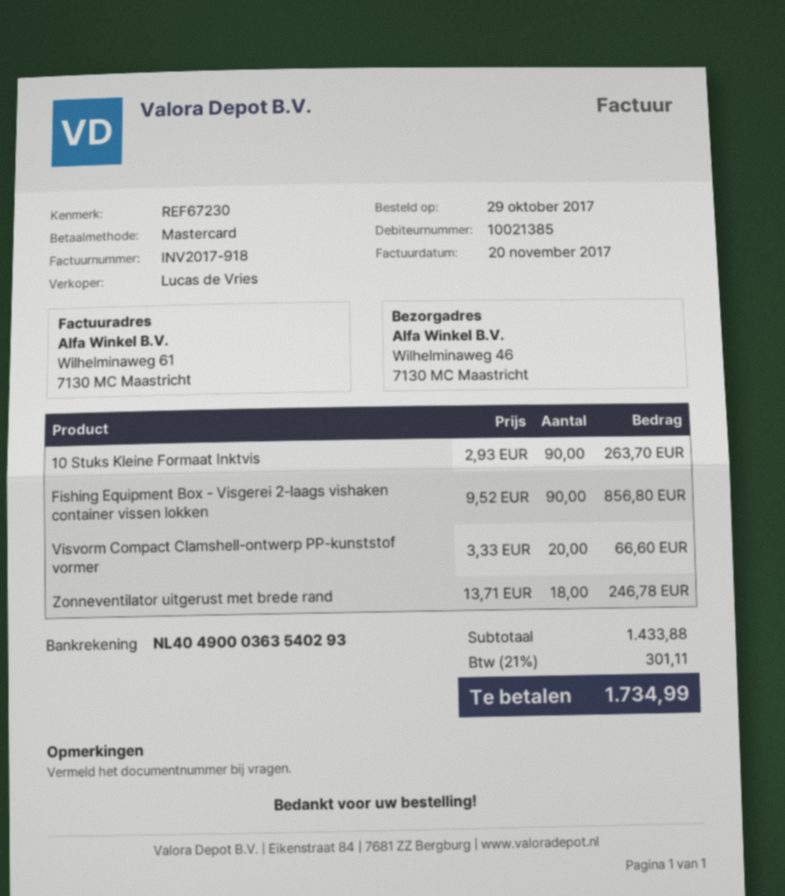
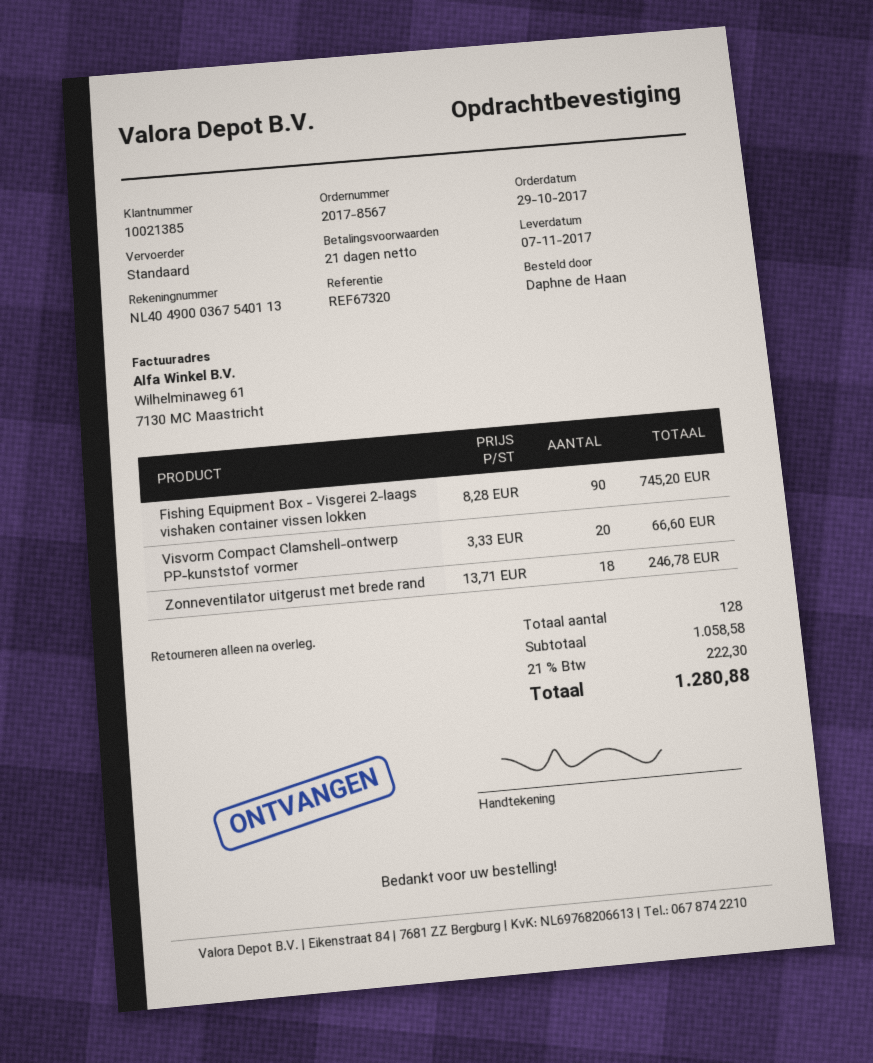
reference: REF67230 -> REF67320
bank account: NL4049000363540293 -> NL4049000367540113
10 Stuks Kleine Formaat Inktvis: 90 x 2.93 = 263.70 -> none
Fishing Equipment Box - Visgerei 2-laags vishaken container vissen lokken: 90 x 9.52 = 856.80 -> 90 x 8.28 = 745.20
subtotal: 1433.88 -> 1058.58
tax: 21% = 301.11 -> 21% = 222.30
total: 1734.99 -> 1280.88

